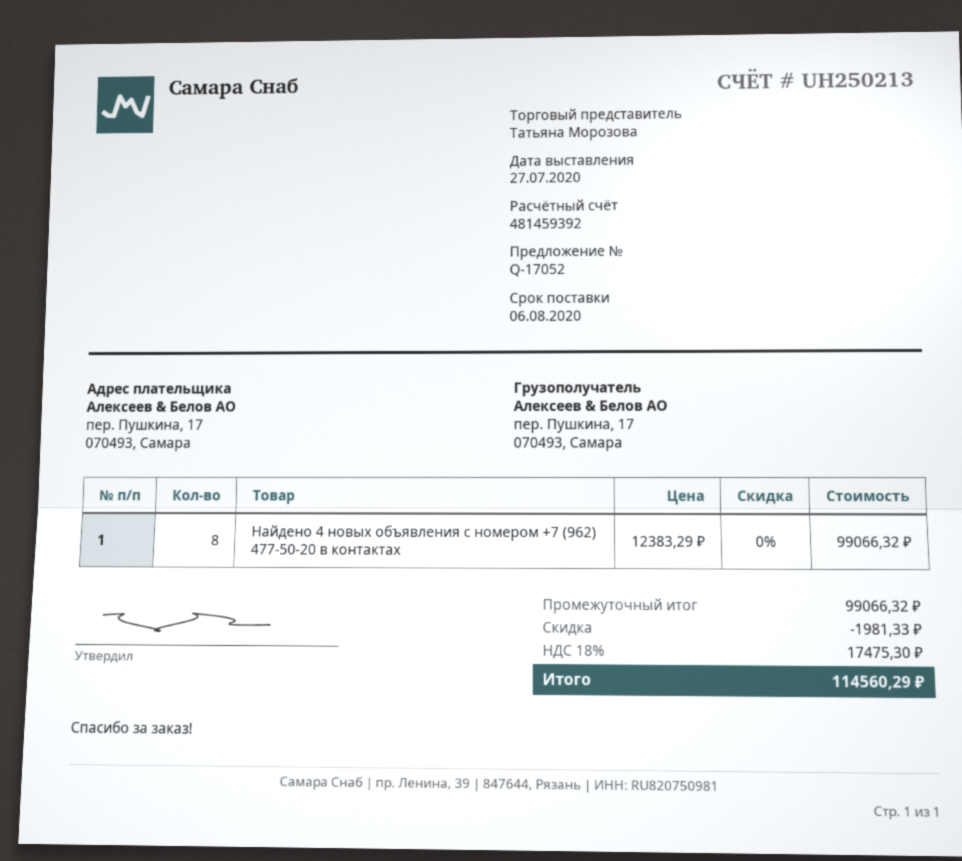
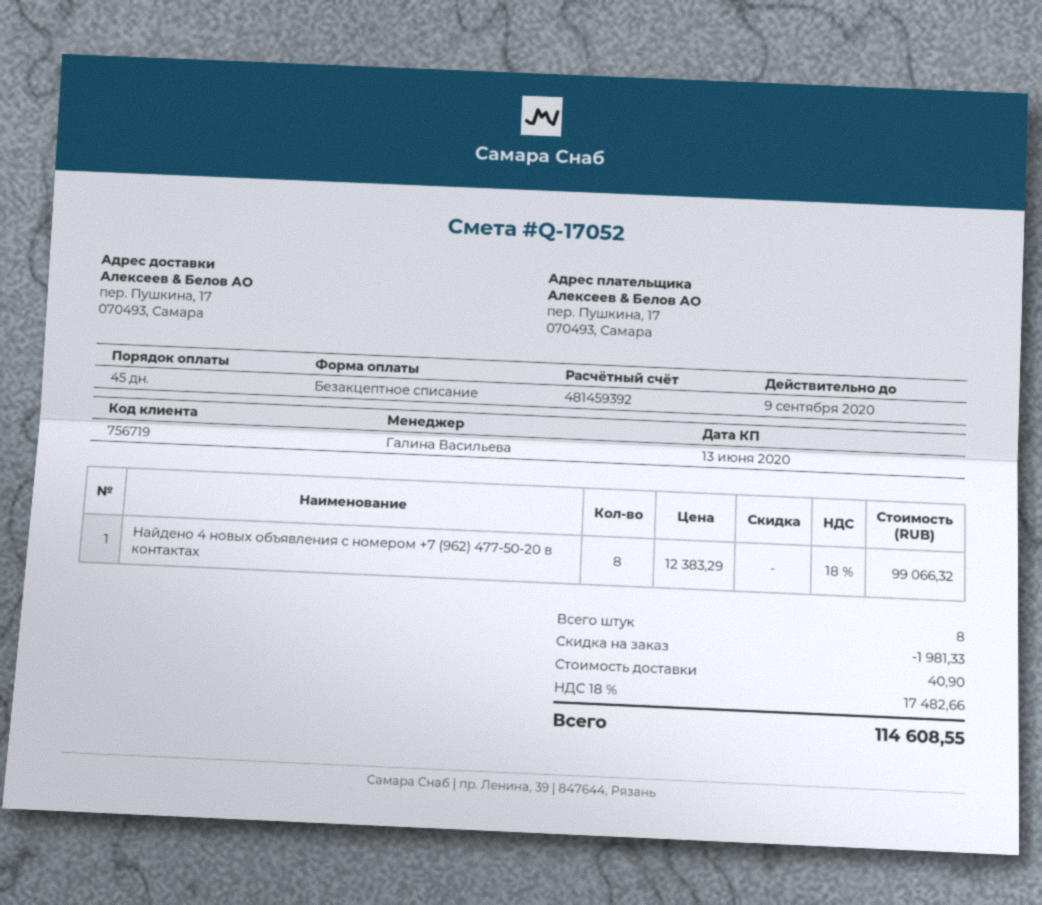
sales rep: Татьяна Морозова -> Галина Васильева
shipping: none -> 40.90
tax: 18% = 17475.30 -> 18% = 17482.66
total: 114560.29 -> 114608.55

